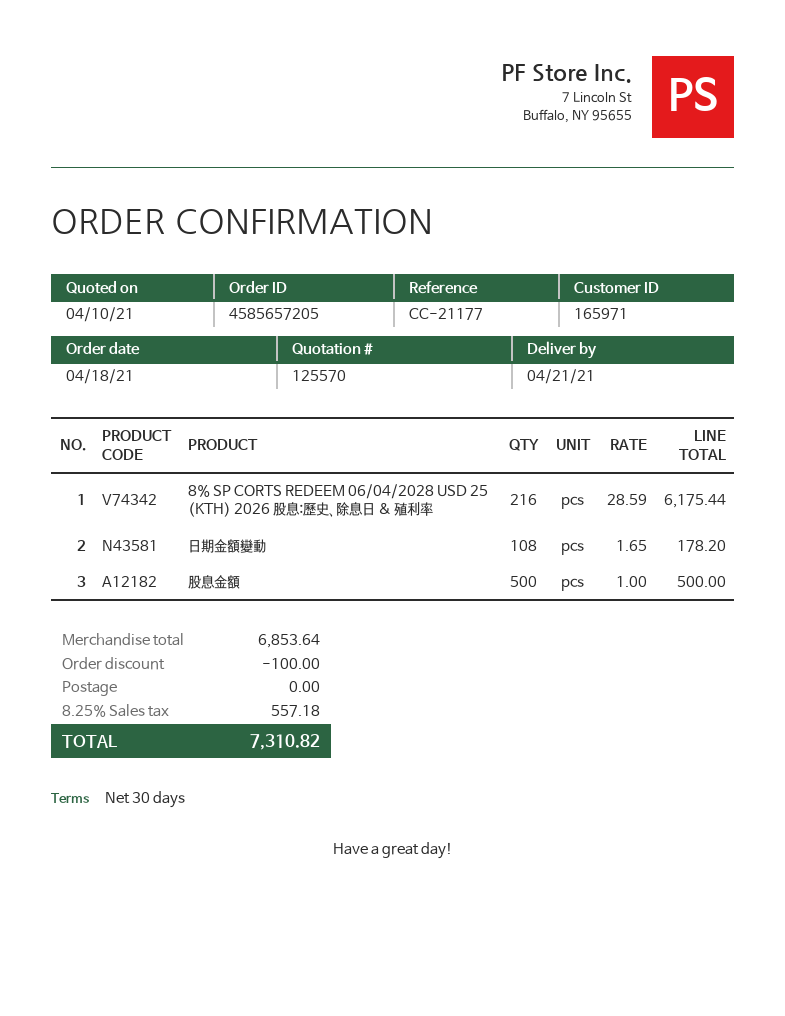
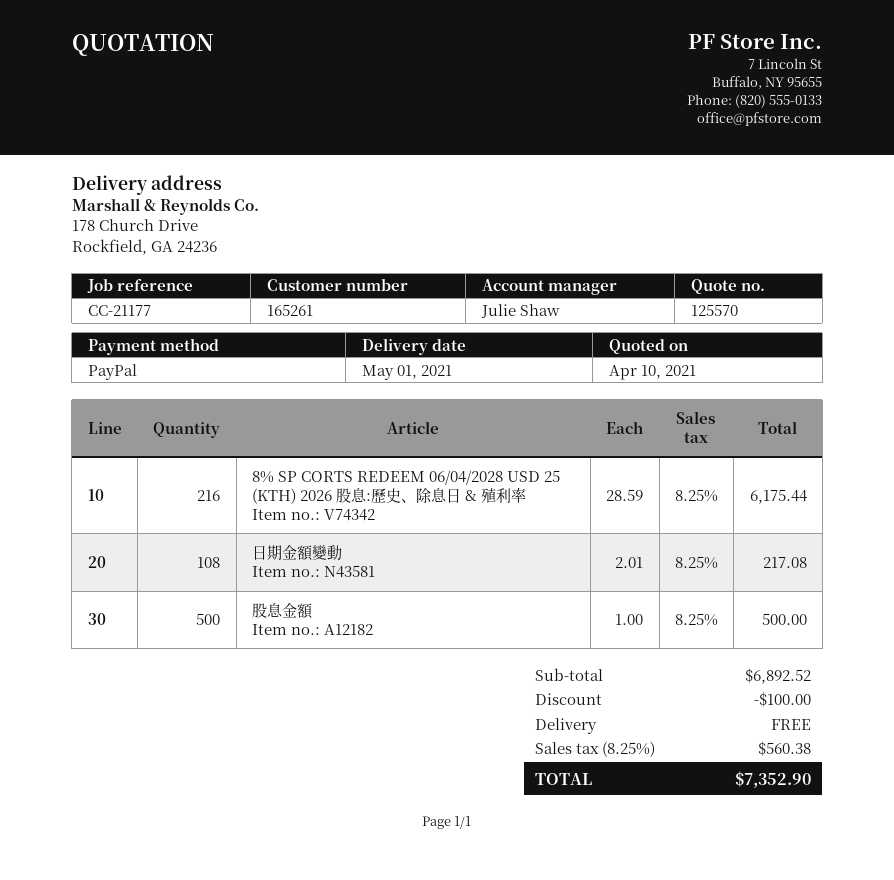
delivery date: 2021-04-21 -> 2021-05-01
customer number: 165971 -> 165261
日期金額變動: 108 x 1.65 = 178.20 -> 108 x 2.01 = 217.08
subtotal: 6853.64 -> 6892.52
tax: 8.25% = 557.18 -> 8.25% = 560.38
total: 7310.82 -> 7352.90

